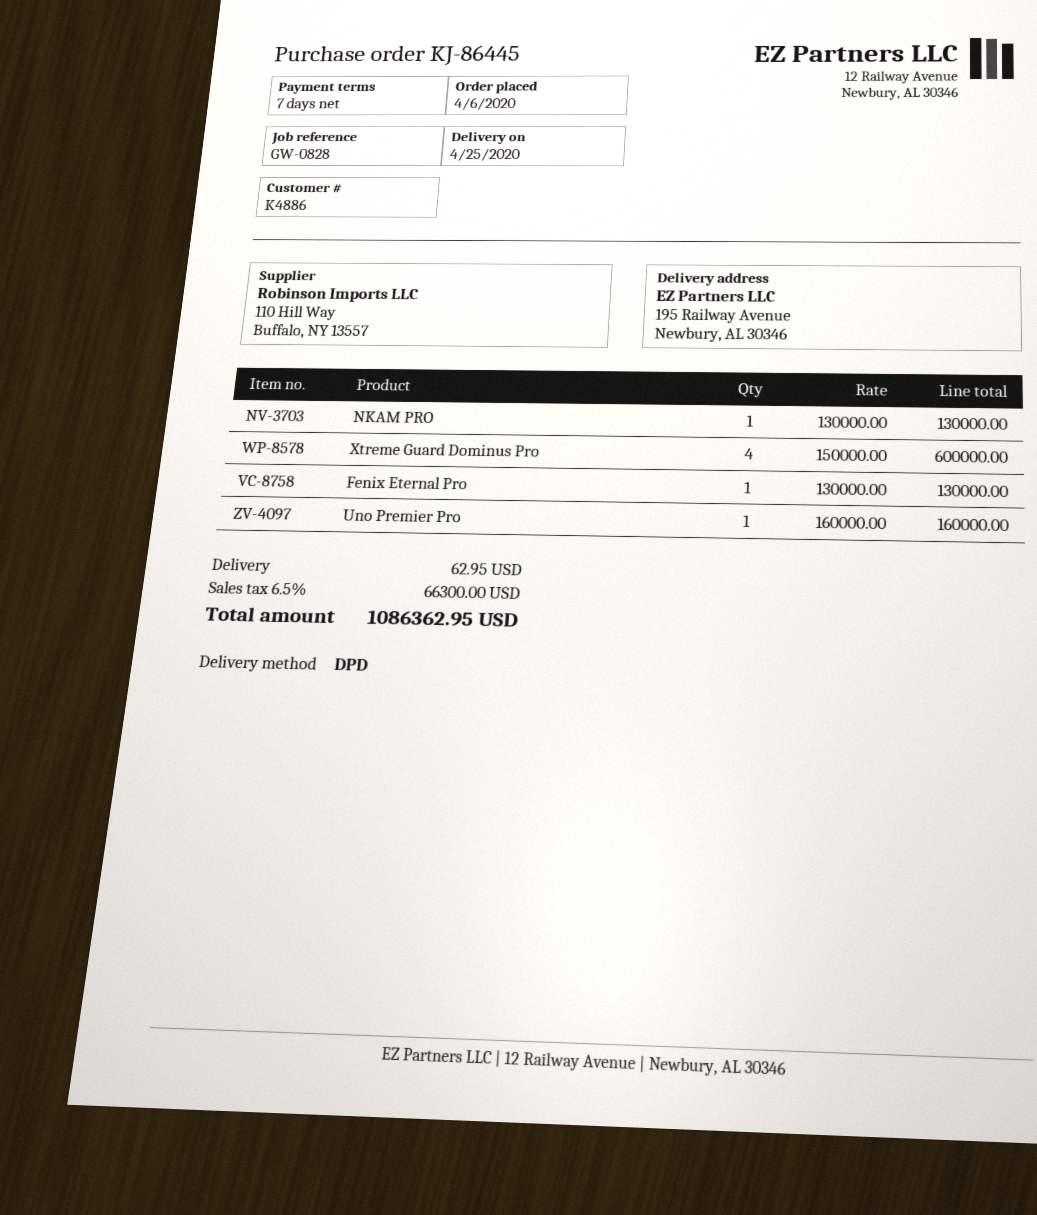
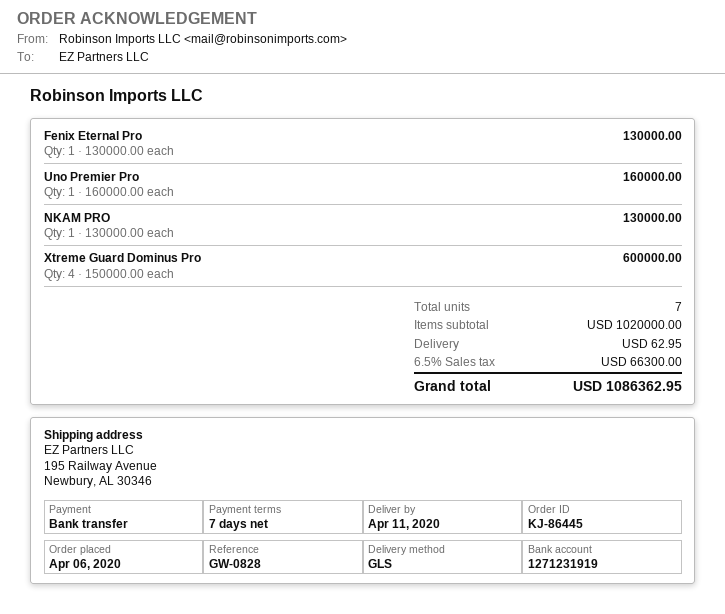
delivery date: 2020-04-25 -> 2020-04-11
shipping method: DPD -> GLS

